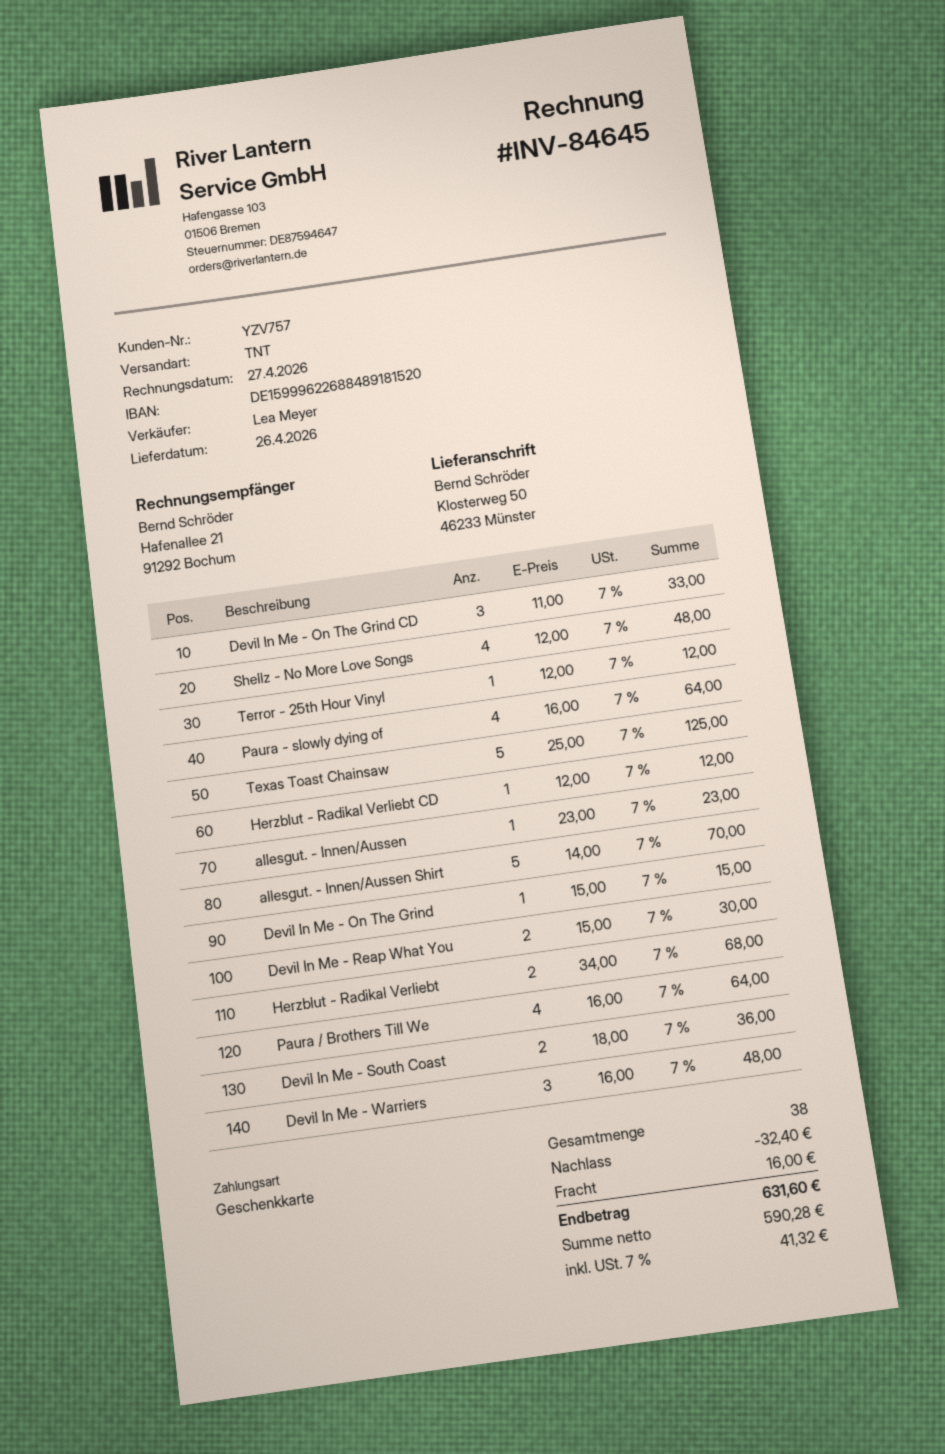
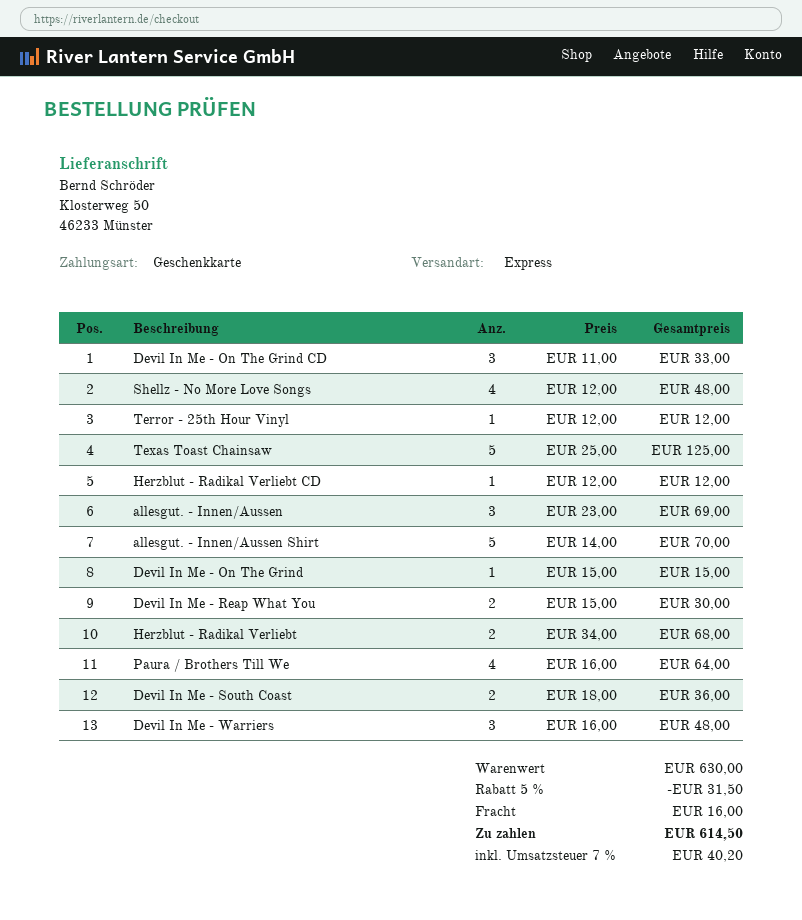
shipping method: TNT -> express
Paura - slowly dying of: 4 x 16.00 = 64.00 -> none
allesgut. - Innen/Aussen: 1 x 23.00 = 23.00 -> 3 x 23.00 = 69.00
discount: 32.40 -> 31.50
tax: 7% = 41.32 -> 7% = 40.20
total: 631.60 -> 614.50

